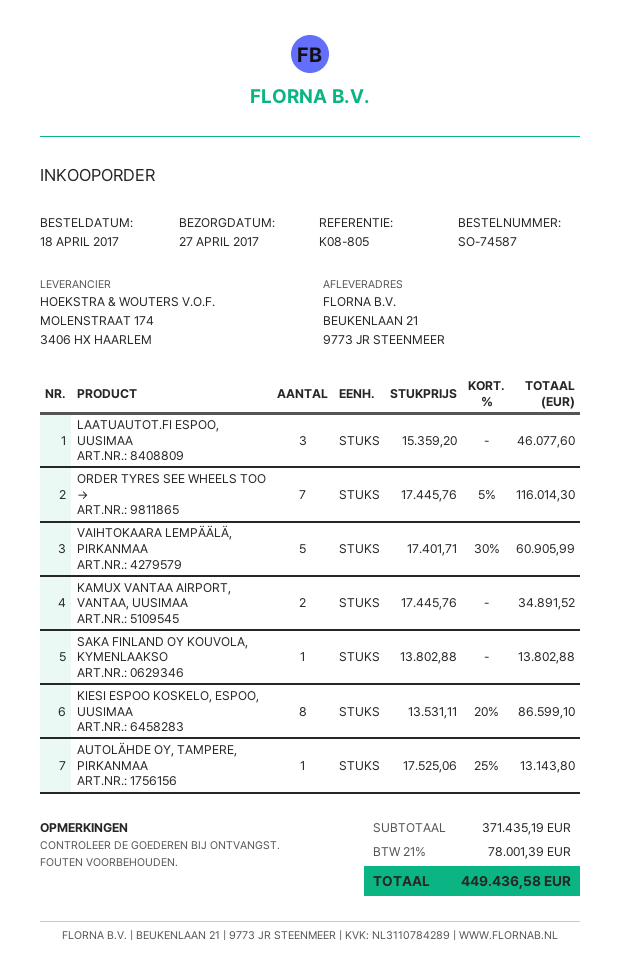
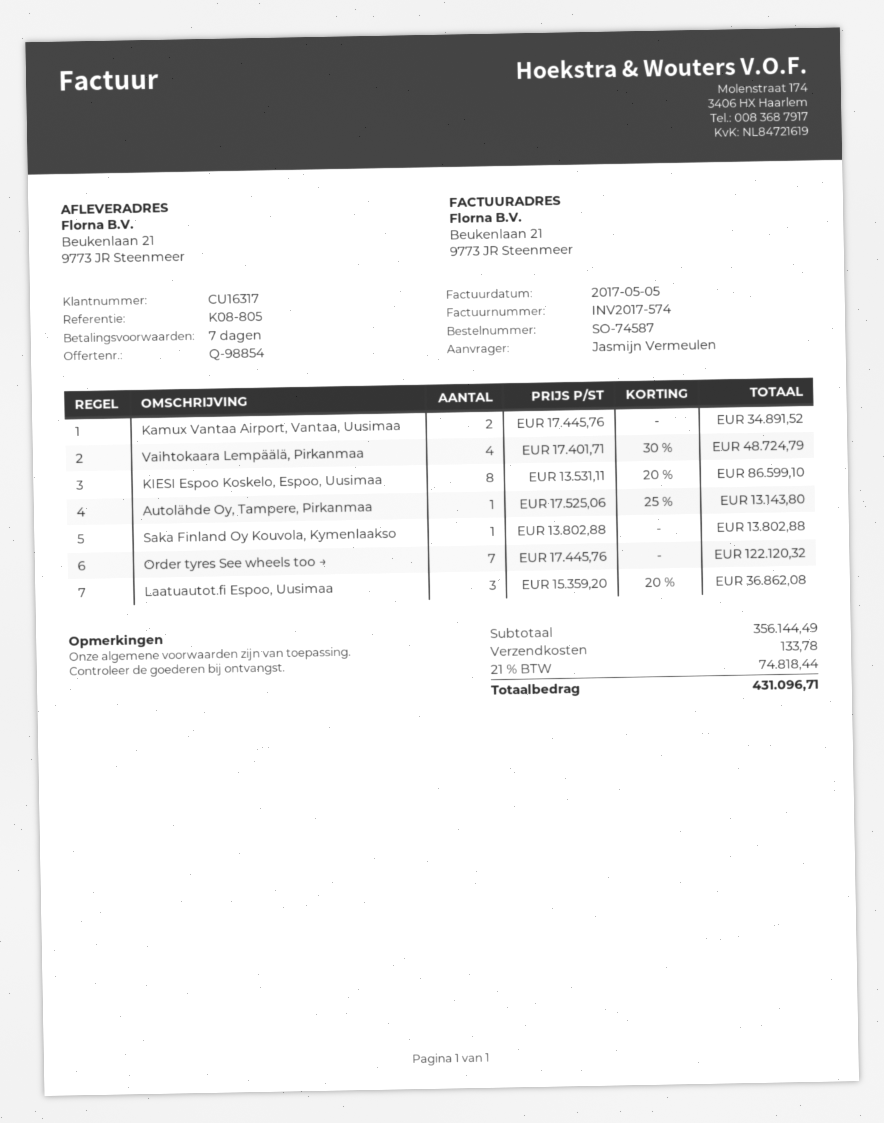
LAATUAUTOT.FI ESPOO, UUSIMAA: 3 x 15359.20 = 46077.60 -> 3 x 15359.20 - 20% = 36862.08
ORDER TYRES SEE WHEELS TOO →: 7 x 17445.76 - 5% = 116014.30 -> 7 x 17445.76 = 122120.32
VAIHTOKAARA LEMPÄÄLÄ, PIRKANMAA: 5 x 17401.71 - 30% = 60905.99 -> 4 x 17401.71 - 30% = 48724.79
subtotal: 371435.19 -> 356144.49
shipping: none -> 133.78
tax: 21% = 78001.39 -> 21% = 74818.44
total: 449436.58 -> 431096.71

